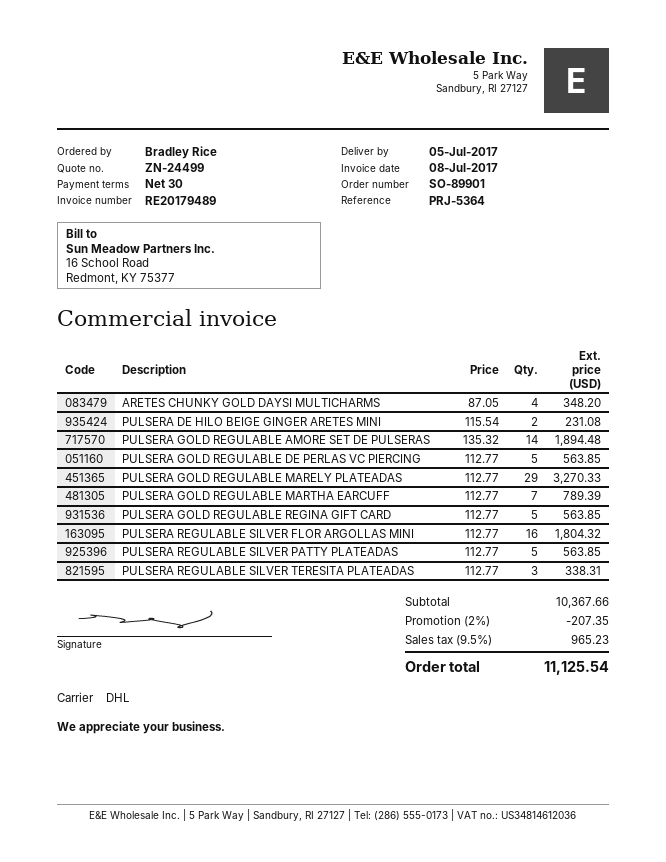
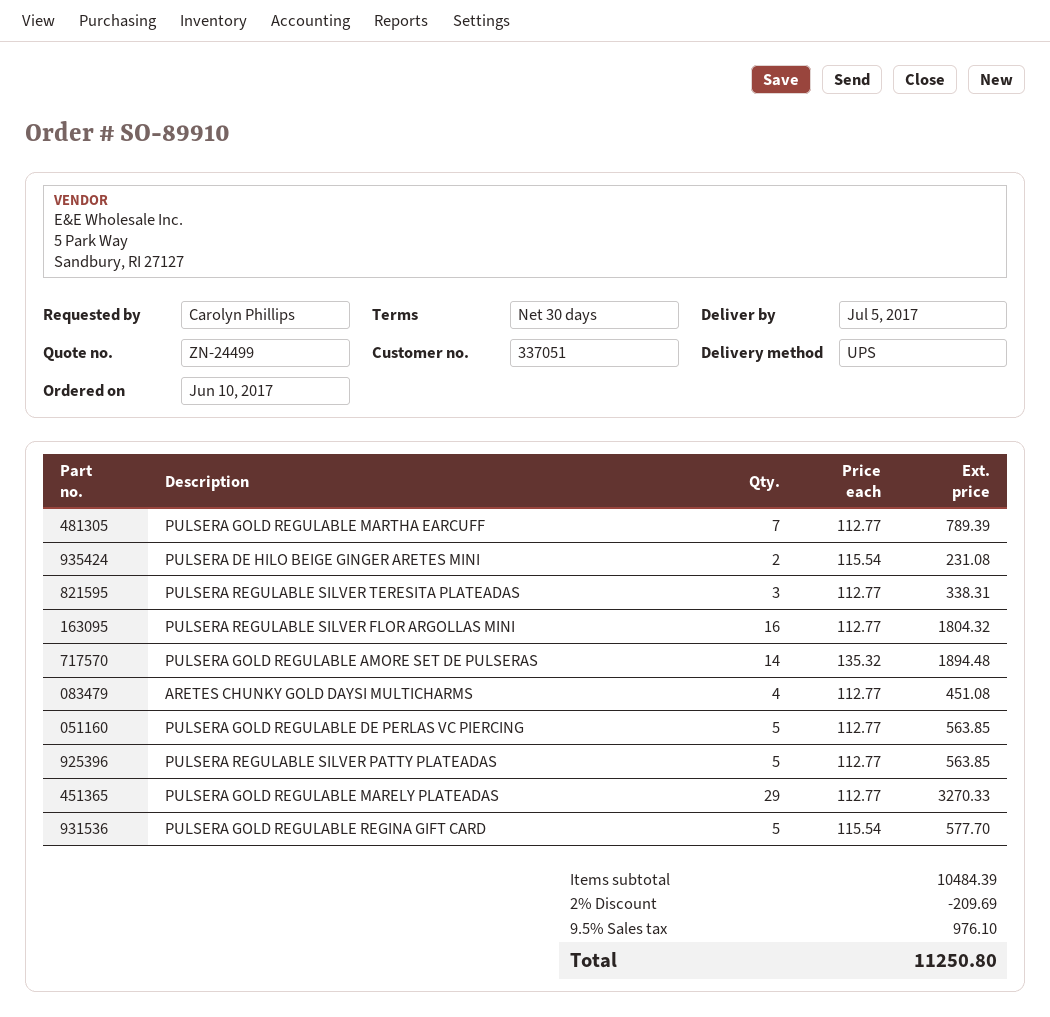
order number: SO-89901 -> SO-89910
ordered by: Bradley Rice -> Carolyn Phillips
shipping method: DHL -> UPS
ARETES CHUNKY GOLD DAYSI MULTICHARMS: 4 x 87.05 = 348.20 -> 4 x 112.77 = 451.08
PULSERA GOLD REGULABLE REGINA GIFT CARD: 5 x 112.77 = 563.85 -> 5 x 115.54 = 577.70
subtotal: 10367.66 -> 10484.39
discount: 2% = 207.35 -> 2% = 209.69
tax: 9.5% = 965.23 -> 9.5% = 976.10
total: 11125.54 -> 11250.80

